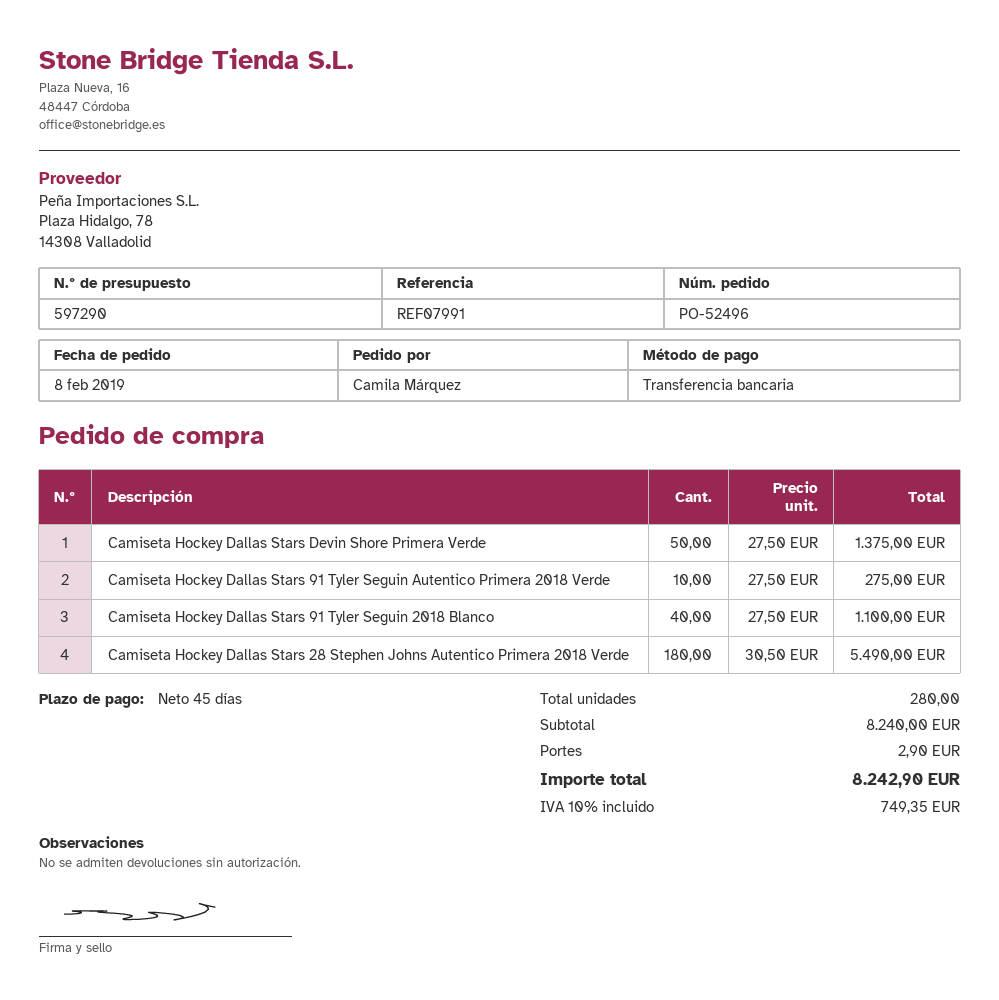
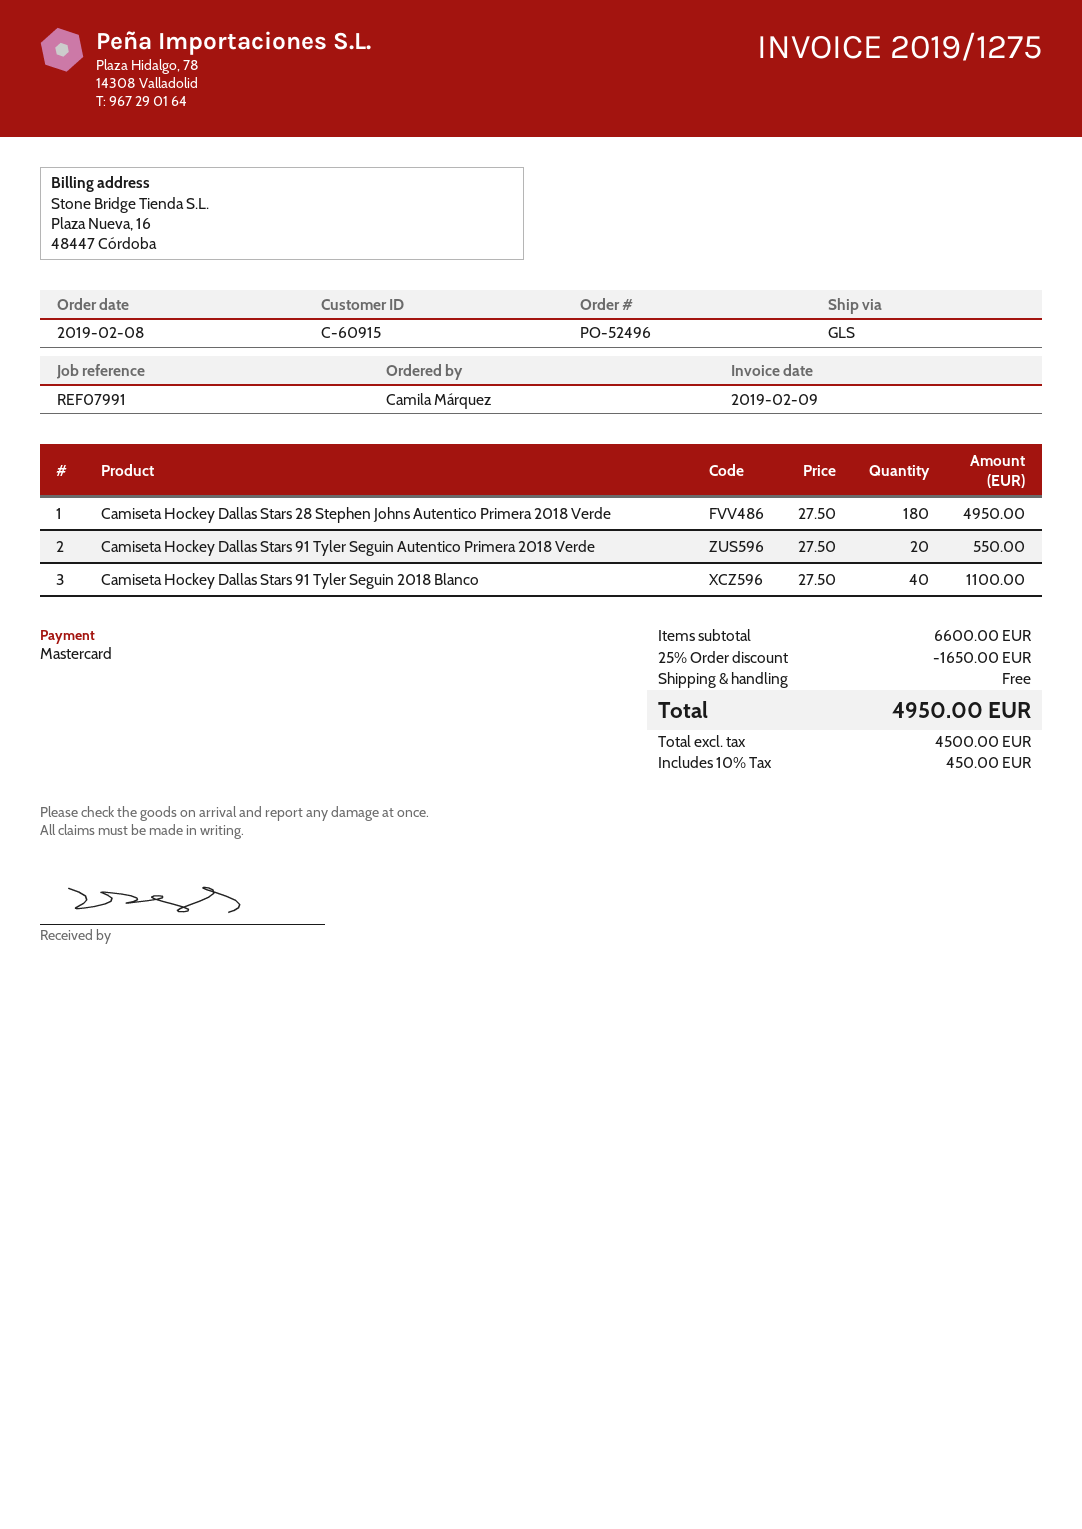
payment method: bank transfer -> Mastercard
Camiseta Hockey Dallas Stars Devin Shore Primera Verde: 50 x 27.50 = 1375.00 -> none
Camiseta Hockey Dallas Stars 91 Tyler Seguin Autentico Primera 2018 Verde: 10 x 27.50 = 275.00 -> 20 x 27.50 = 550.00
Camiseta Hockey Dallas Stars 28 Stephen Johns Autentico Primera 2018 Verde: 180 x 30.50 = 5490.00 -> 180 x 27.50 = 4950.00
subtotal: 8240.00 -> 6600.00
discount: none -> 25% = 1650.00
shipping: 2.90 -> 0.00
tax: 10% = 749.35 -> 10% = 450.00
total: 8242.90 -> 4950.00

